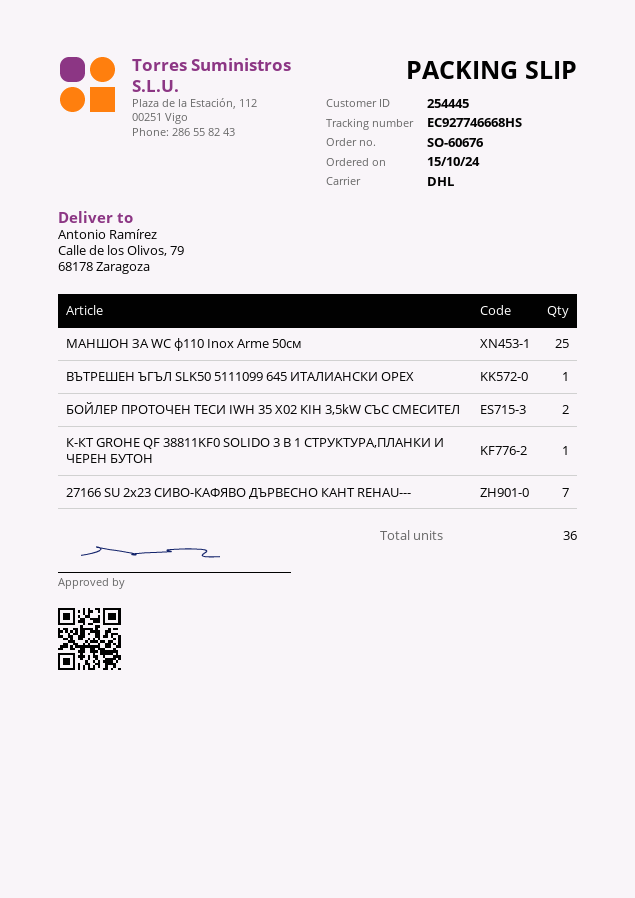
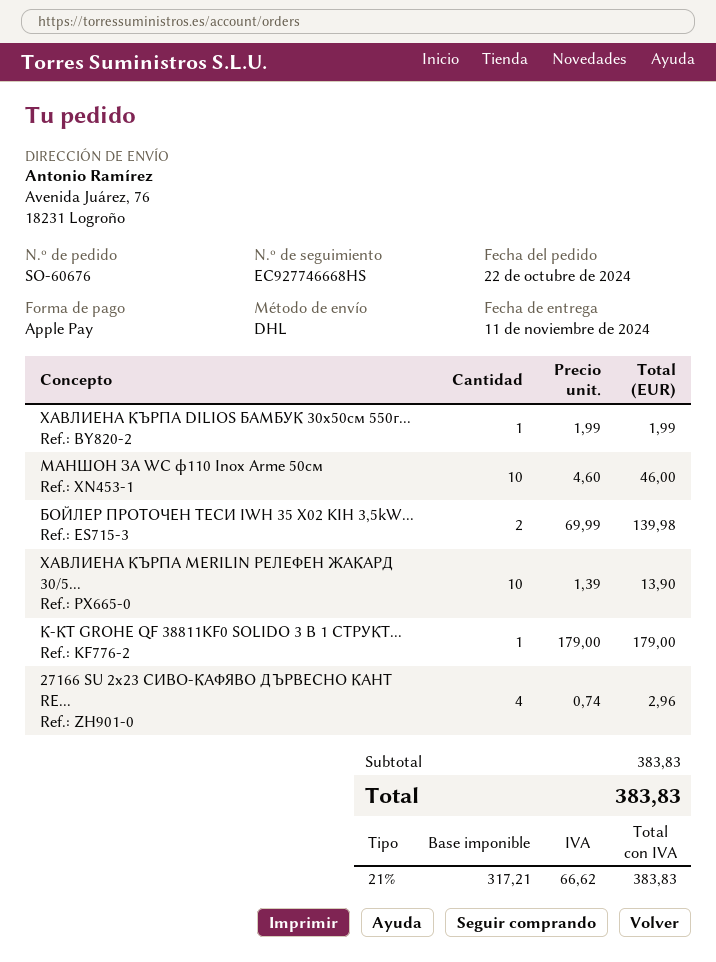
order date: 2024-10-15 -> 2024-10-22
ship to: Calle de los Olivos, 79, 68178 Zaragoza -> Avenida Juárez, 76, 18231 Logroño
МАНШОН ЗА WC ф110 Inox Arme 50см: 25 -> 10
ВЪТРЕШЕН ЪГЪЛ SLK50 5111099 645 ИТАЛИАНСКИ ОРЕХ: 1 -> none
27166 SU 2х23 СИВО-КАФЯВО ДЪРВЕСНО КАНТ REHAU---: 7 -> 4
ХАВЛИЕНА КЪРПА DILIOS БАМБУК 30x50см 550г...: none -> 1
ХАВЛИЕНА КЪРПА MERILIN РЕЛЕФЕН ЖАКАРД 30/5...: none -> 10

